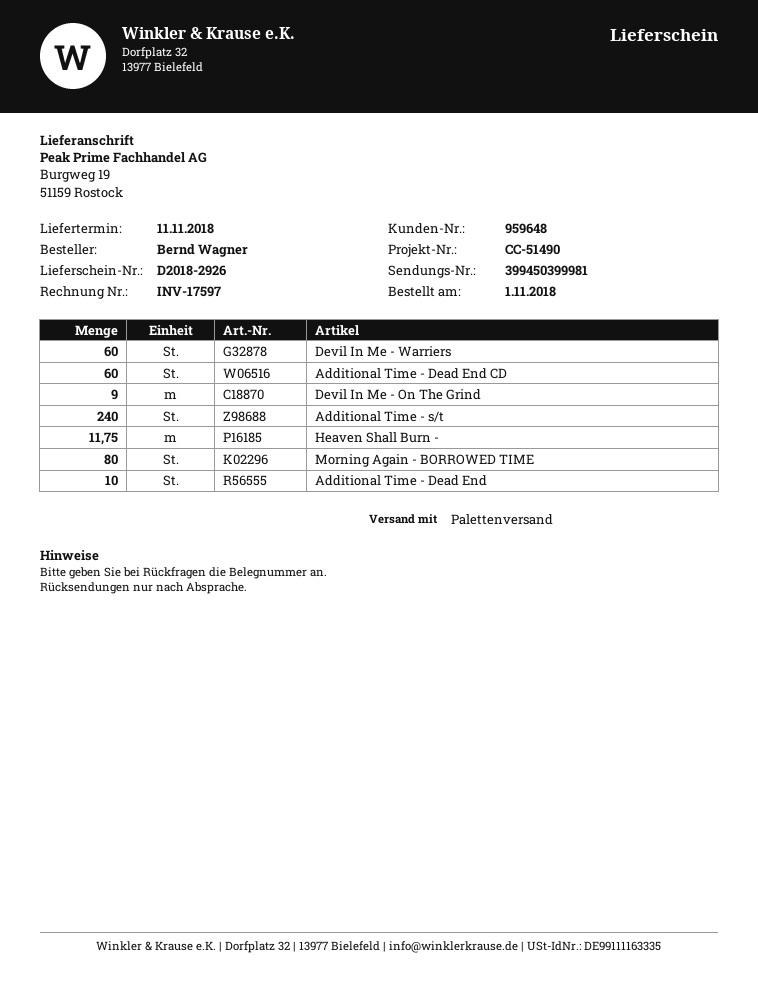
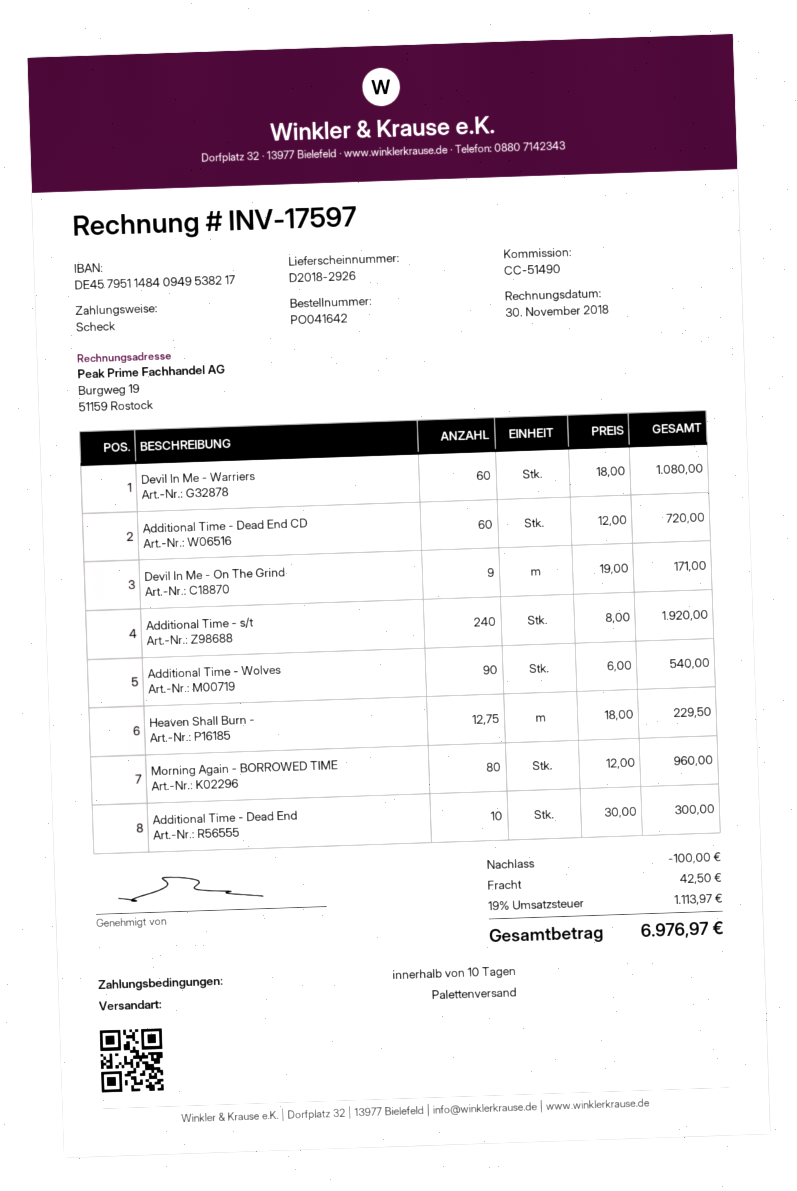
Heaven Shall Burn -: 11.75 -> 12.75
Additional Time - Wolves: none -> 90

